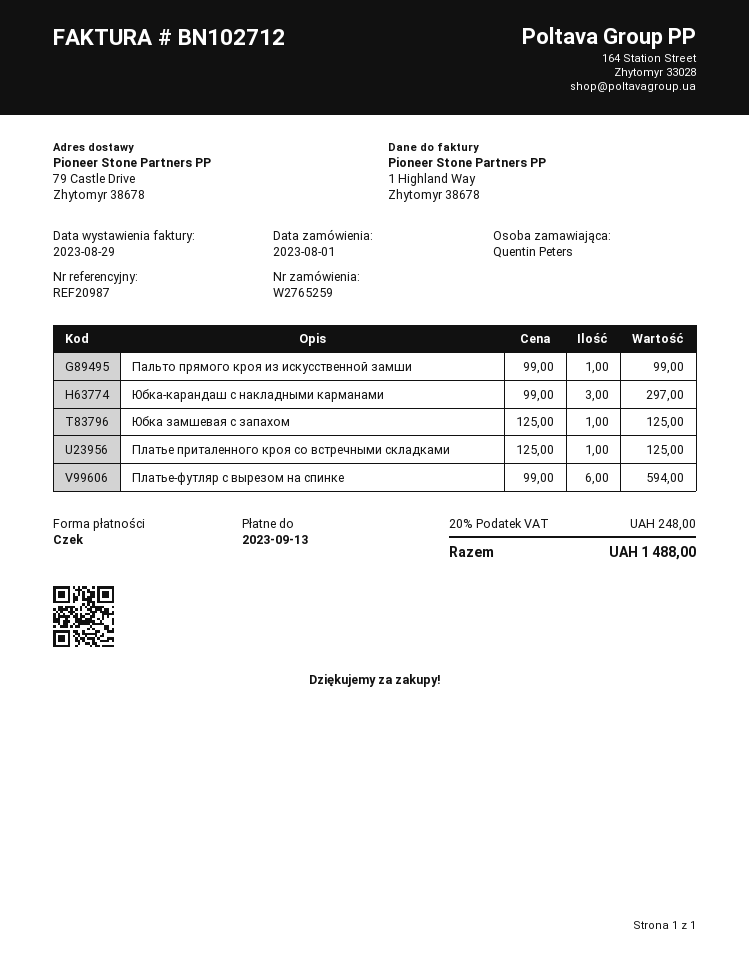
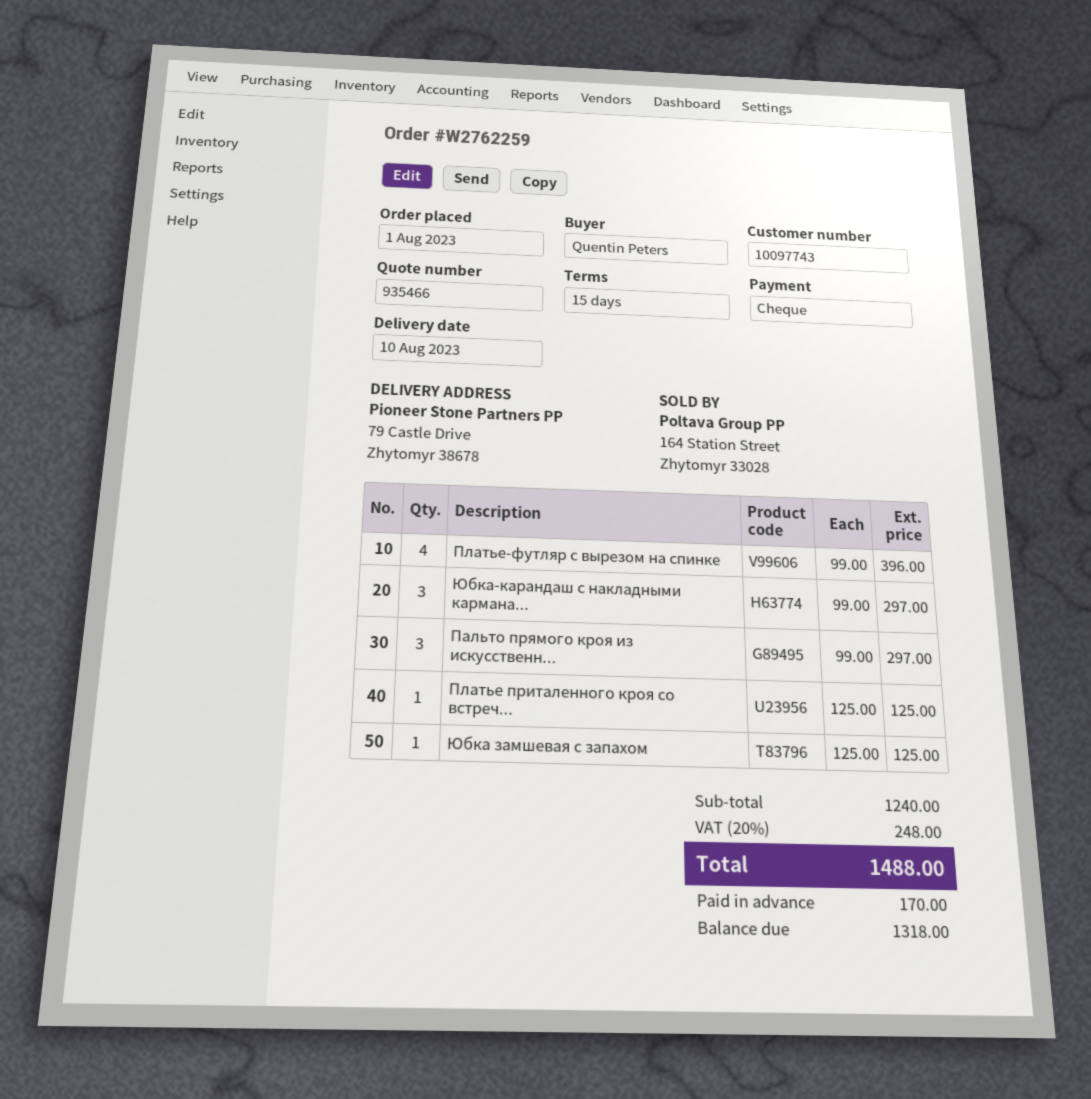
order number: W2765259 -> W2762259
Пальто прямого кроя из искусственной замши: 1 x 99.00 = 99.00 -> 3 x 99.00 = 297.00
Платье-футляр с вырезом на спинке: 6 x 99.00 = 594.00 -> 4 x 99.00 = 396.00

